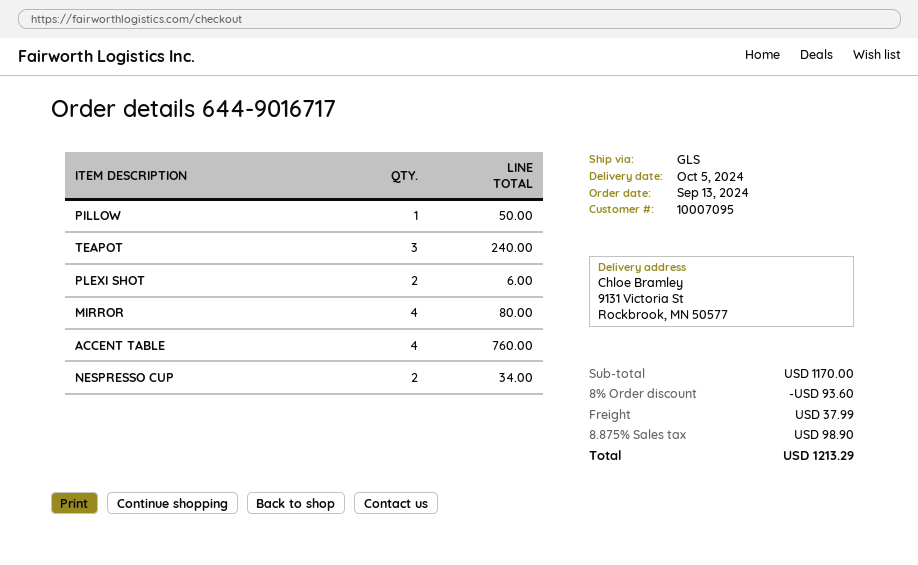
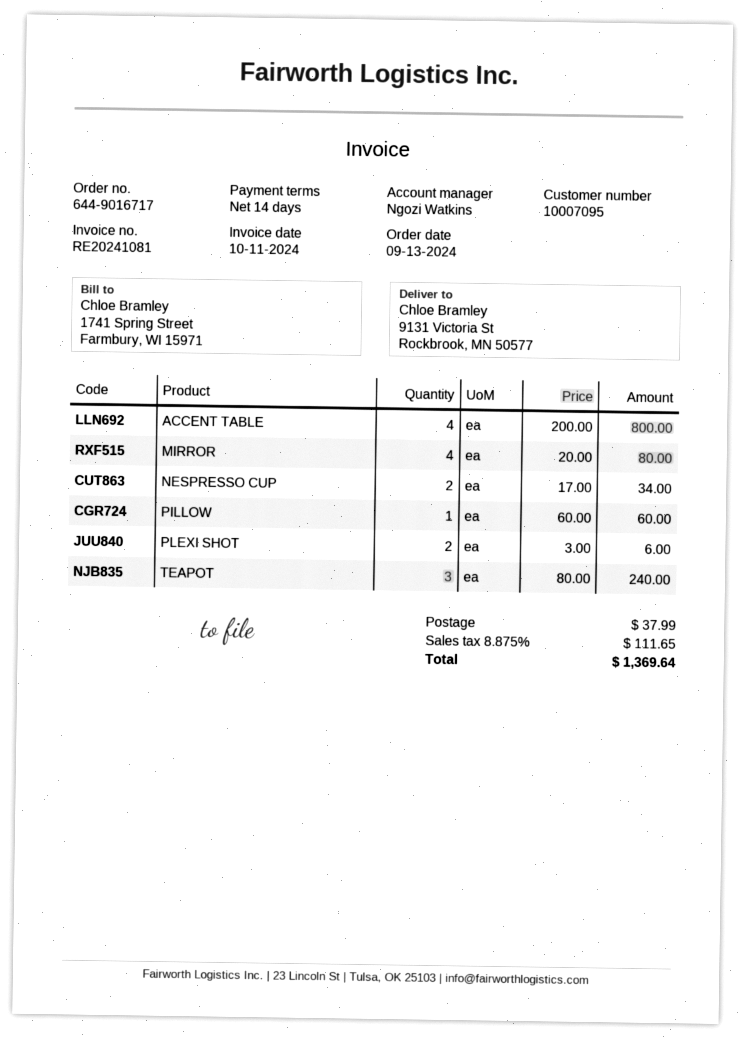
PILLOW: 1 for 50.00 -> 1 for 60.00
ACCENT TABLE: 4 for 760.00 -> 4 for 800.00
discount: 8% = 93.60 -> none
tax: 8.875% = 98.90 -> 8.875% = 111.65
total: 1213.29 -> 1369.64

